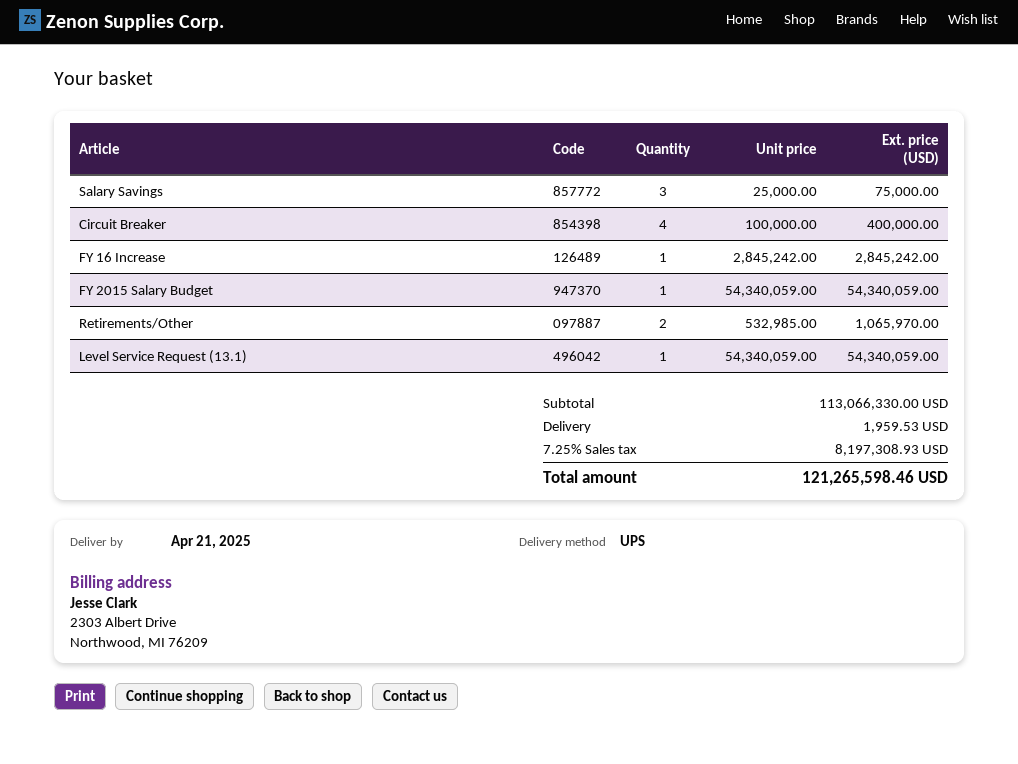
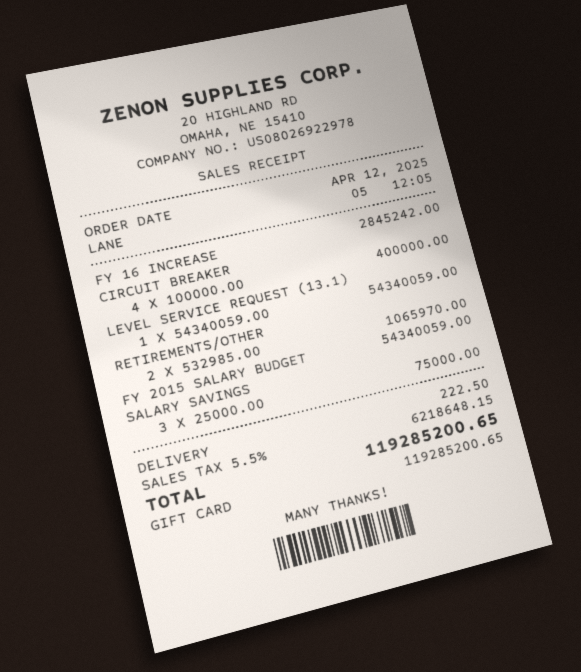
shipping: 1959.53 -> 222.50
tax: 7.25% = 8197308.93 -> 5.5% = 6218648.15
total: 121265598.46 -> 119285200.65

